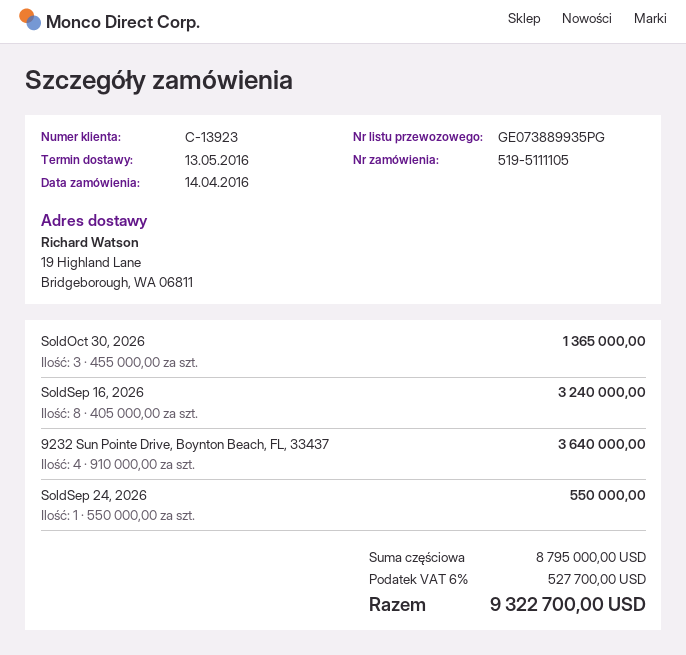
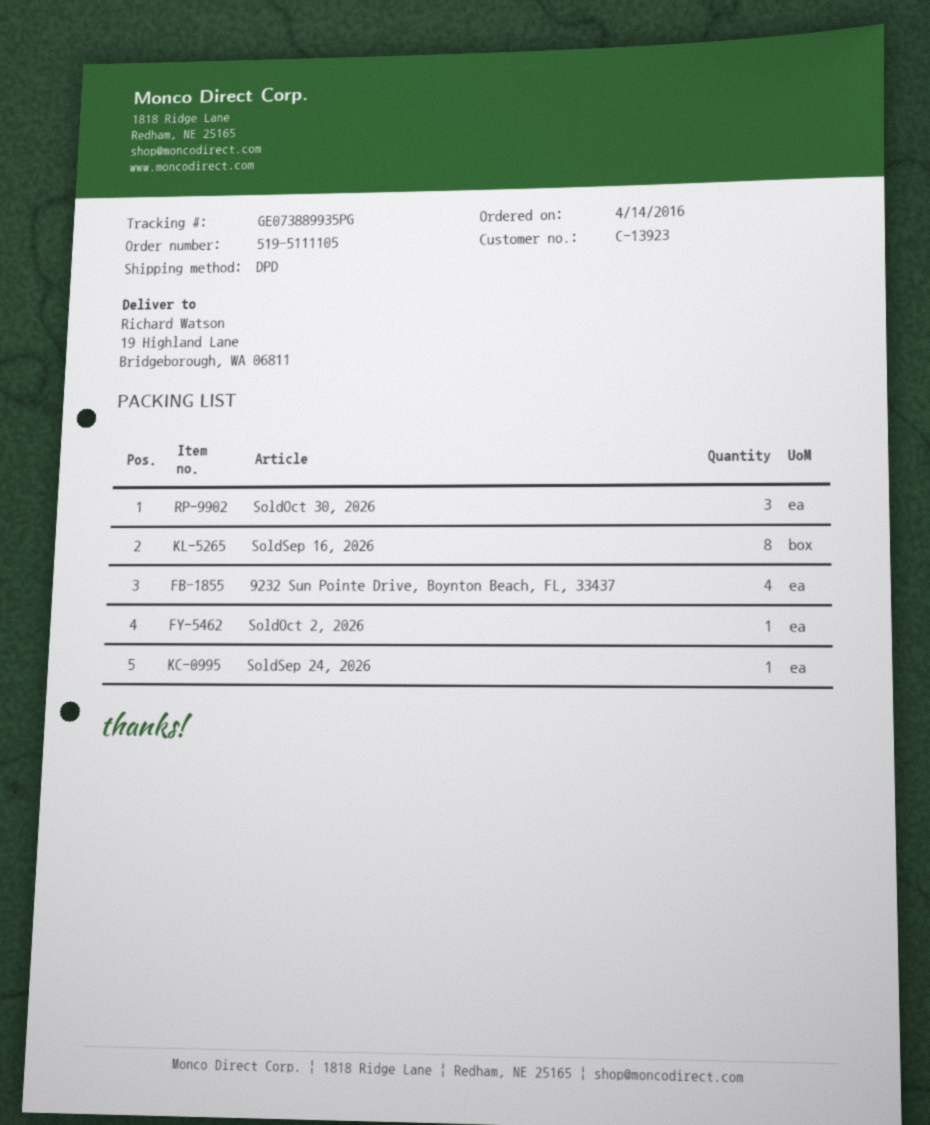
SoldOct 2, 2026: none -> 1

